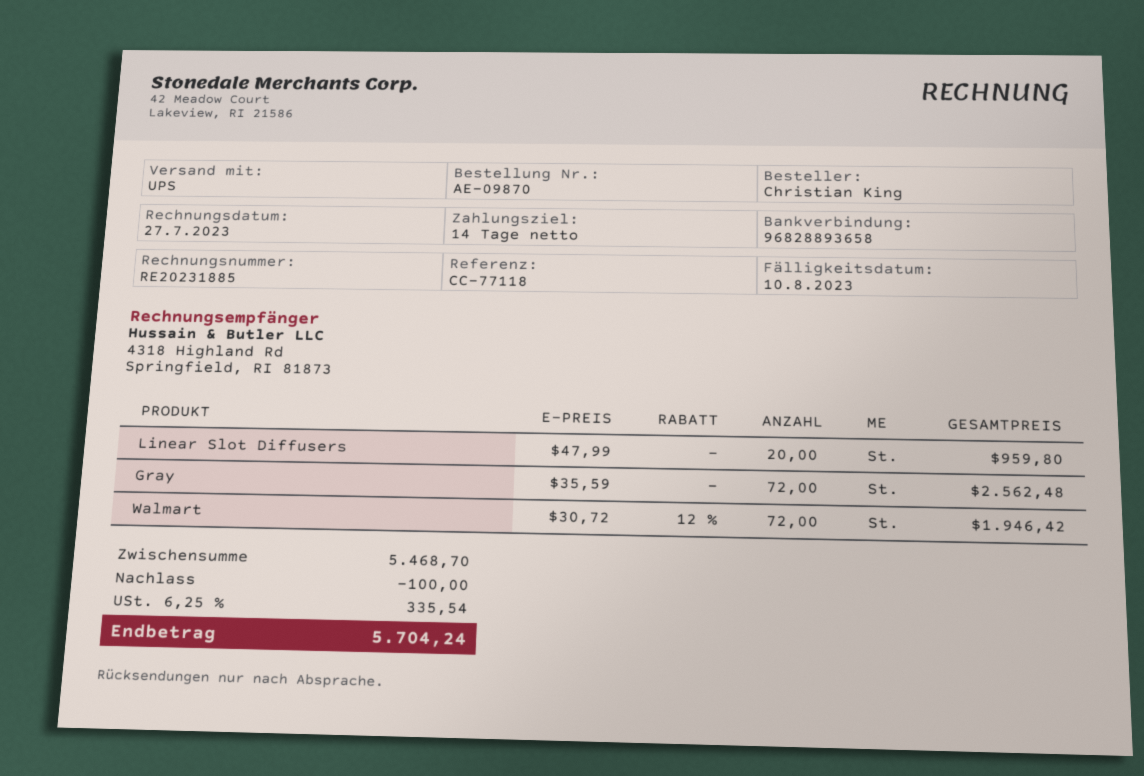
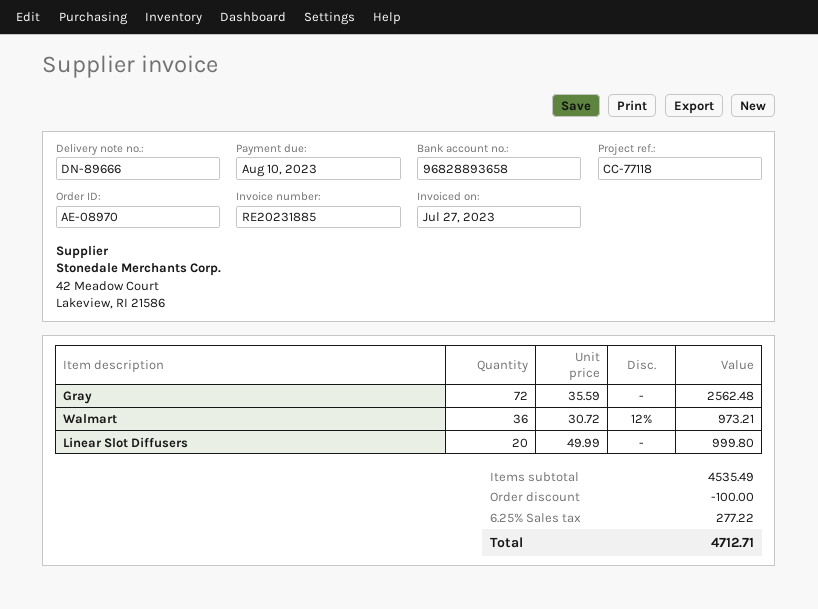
order number: AE-09870 -> AE-08970
Linear Slot Diffusers: 20 x 47.99 = 959.80 -> 20 x 49.99 = 999.80
Walmart: 72 x 30.72 - 12% = 1946.42 -> 36 x 30.72 - 12% = 973.21
subtotal: 5468.70 -> 4535.49
tax: 6.25% = 335.54 -> 6.25% = 277.22
total: 5704.24 -> 4712.71

